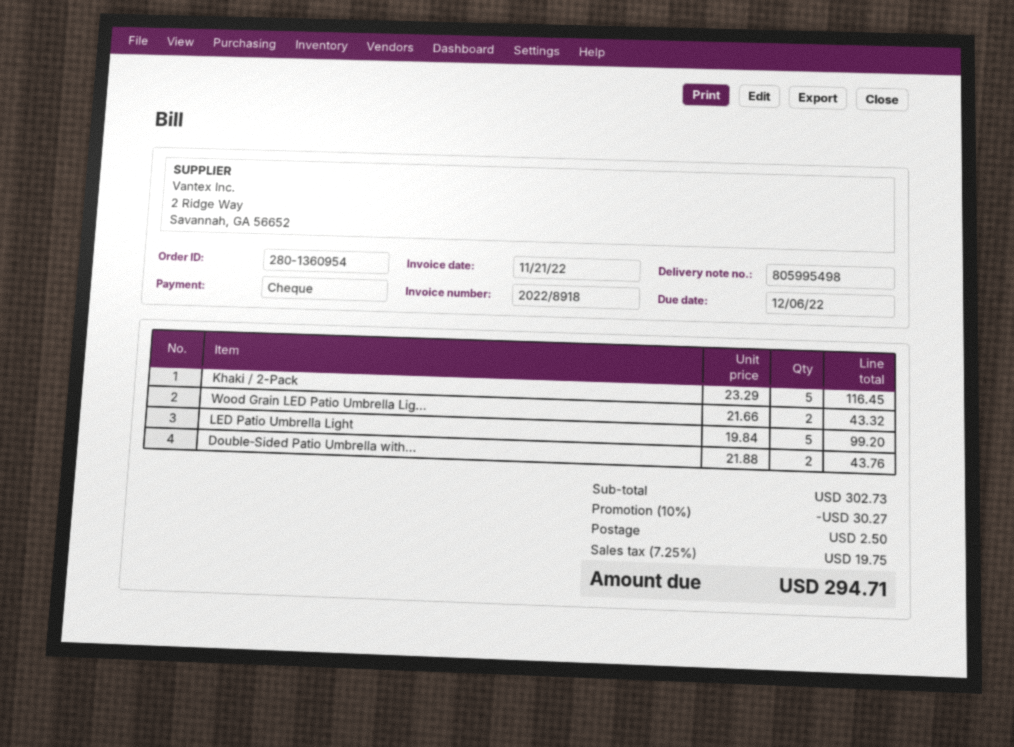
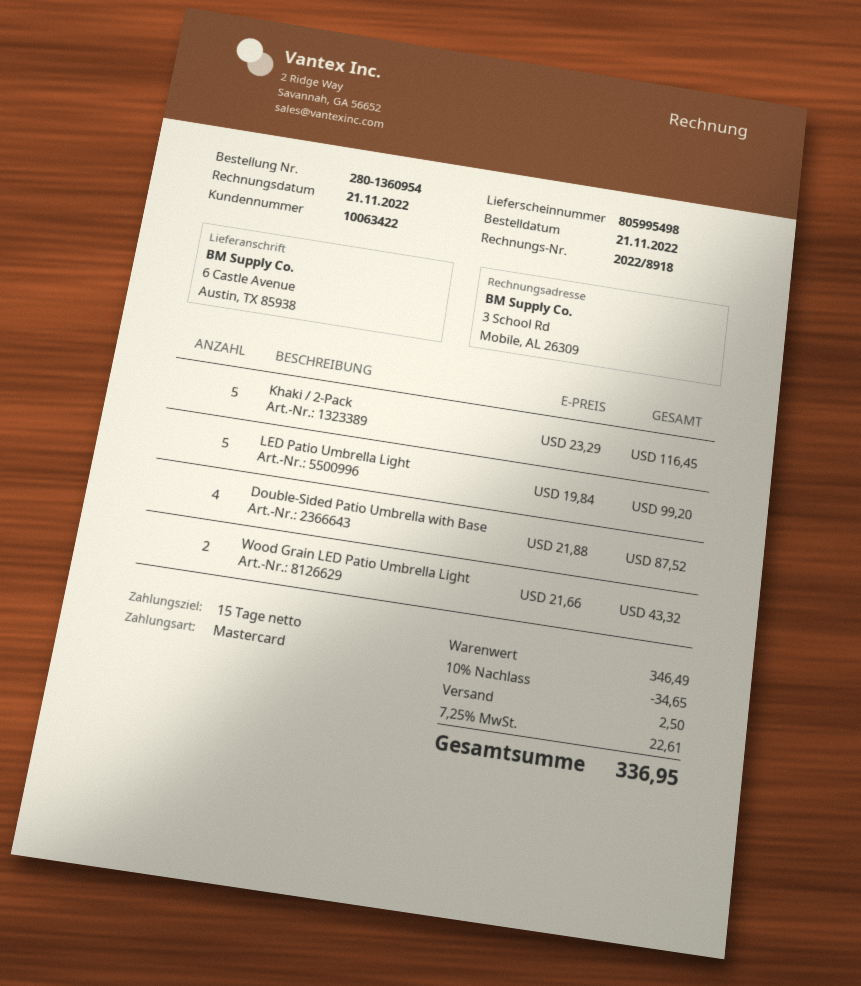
payment method: cheque -> Mastercard
Double‑Sided Patio Umbrella with...: 2 x 21.88 = 43.76 -> 4 x 21.88 = 87.52
subtotal: 302.73 -> 346.49
discount: 10% = 30.27 -> 10% = 34.65
tax: 7.25% = 19.75 -> 7.25% = 22.61
total: 294.71 -> 336.95

